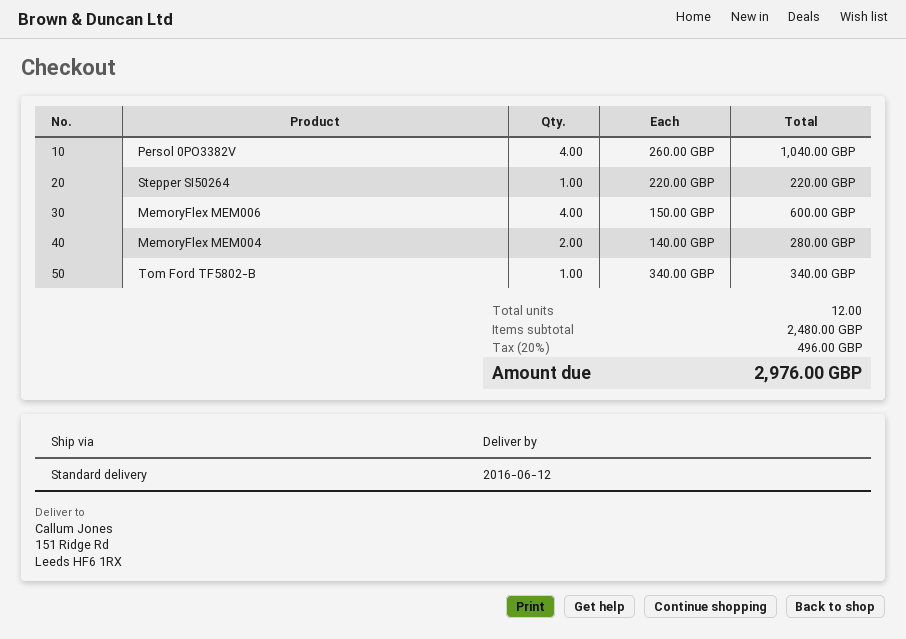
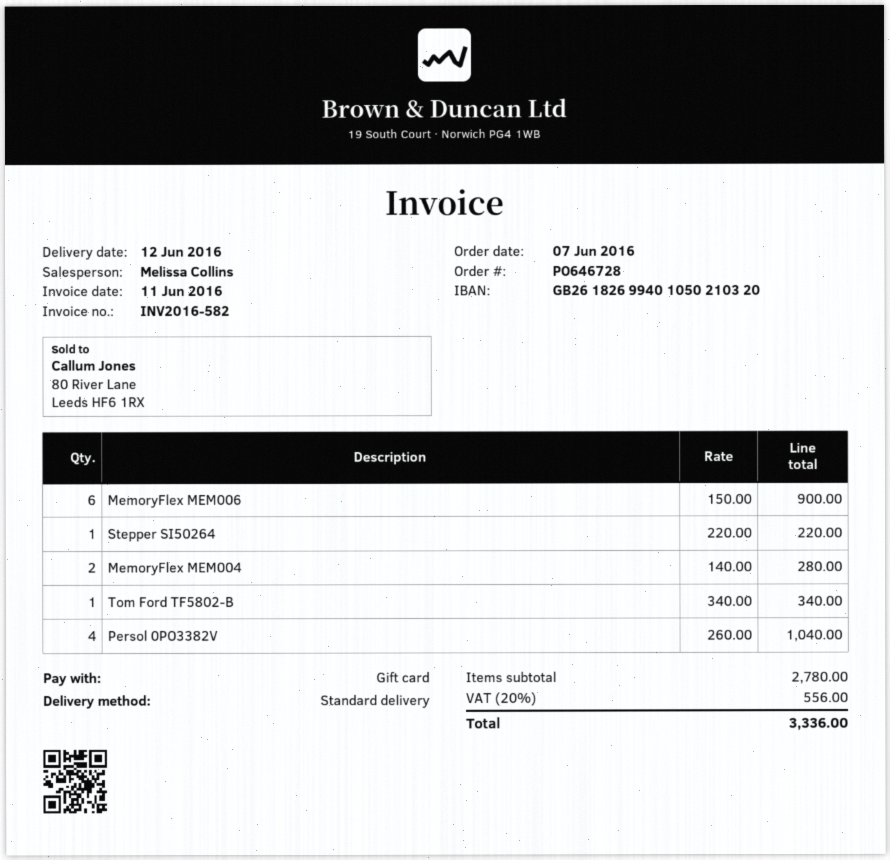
MemoryFlex MEM006: 4 x 150.00 = 600.00 -> 6 x 150.00 = 900.00
subtotal: 2480.00 -> 2780.00
tax: 20% = 496.00 -> 20% = 556.00
total: 2976.00 -> 3336.00

